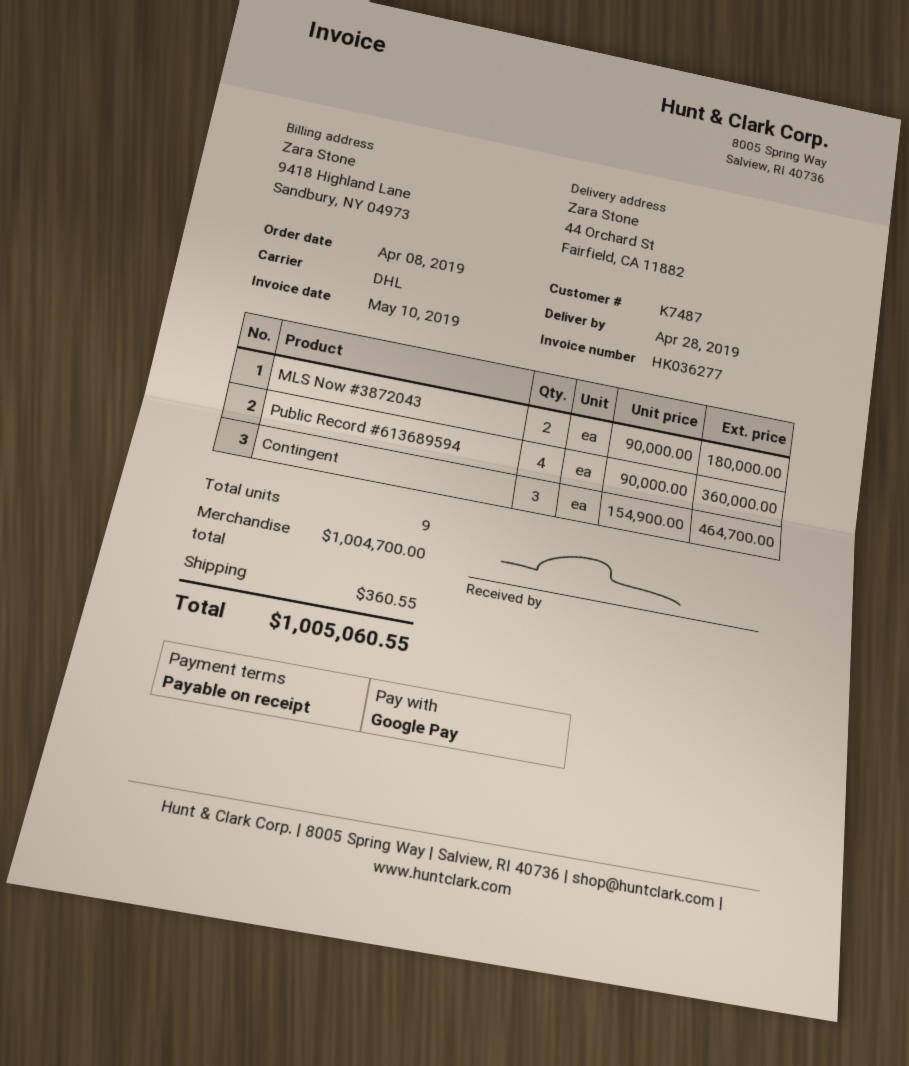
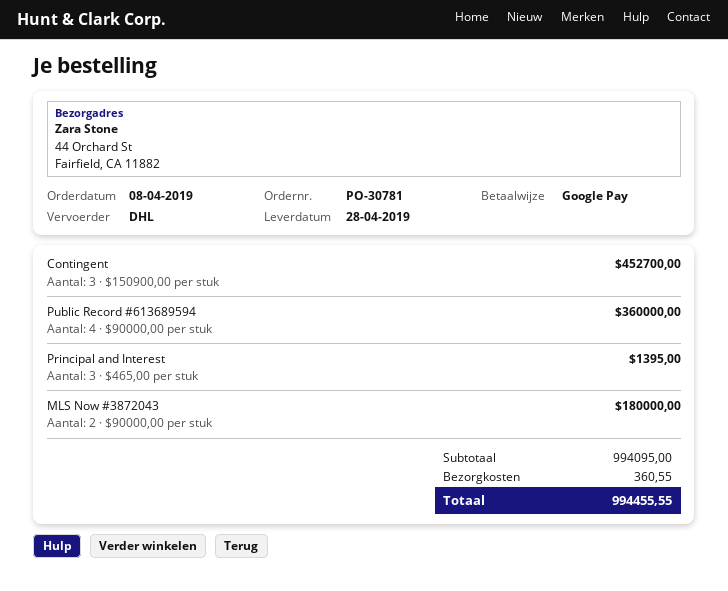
Contingent: 3 x 154900.00 = 464700.00 -> 3 x 150900.00 = 452700.00
Principal and Interest: none -> 3 x 465.00 = 1395.00
subtotal: 1004700.00 -> 994095.00
total: 1005060.55 -> 994455.55

